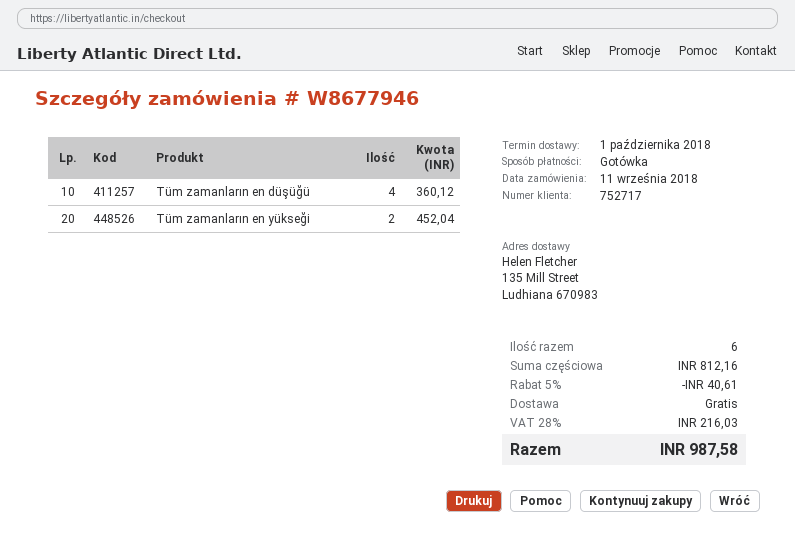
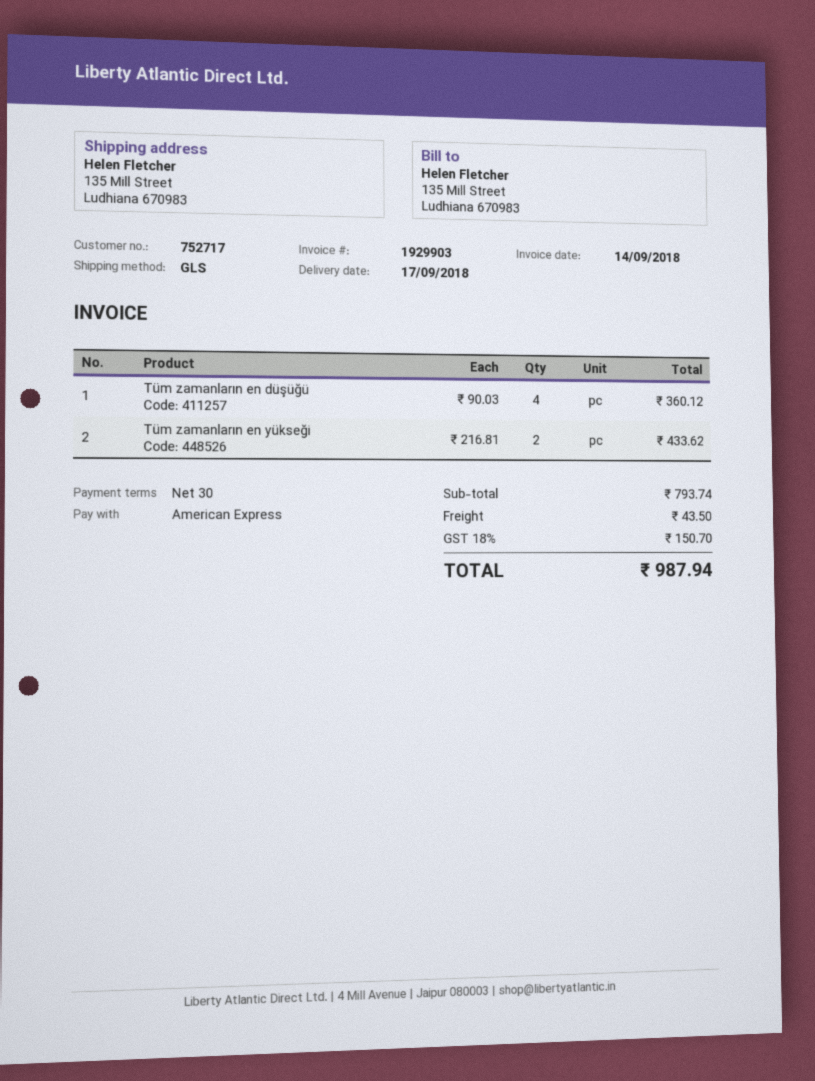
delivery date: 2018-10-01 -> 2018-09-17
payment method: cash -> American Express
Tüm zamanların en yükseği: 2 for 452.04 -> 2 for 433.62
subtotal: 812.16 -> 793.74
discount: 5% = 40.61 -> none
shipping: 0.00 -> 43.50
tax: 28% = 216.03 -> 18% = 150.70
total: 987.58 -> 987.94

